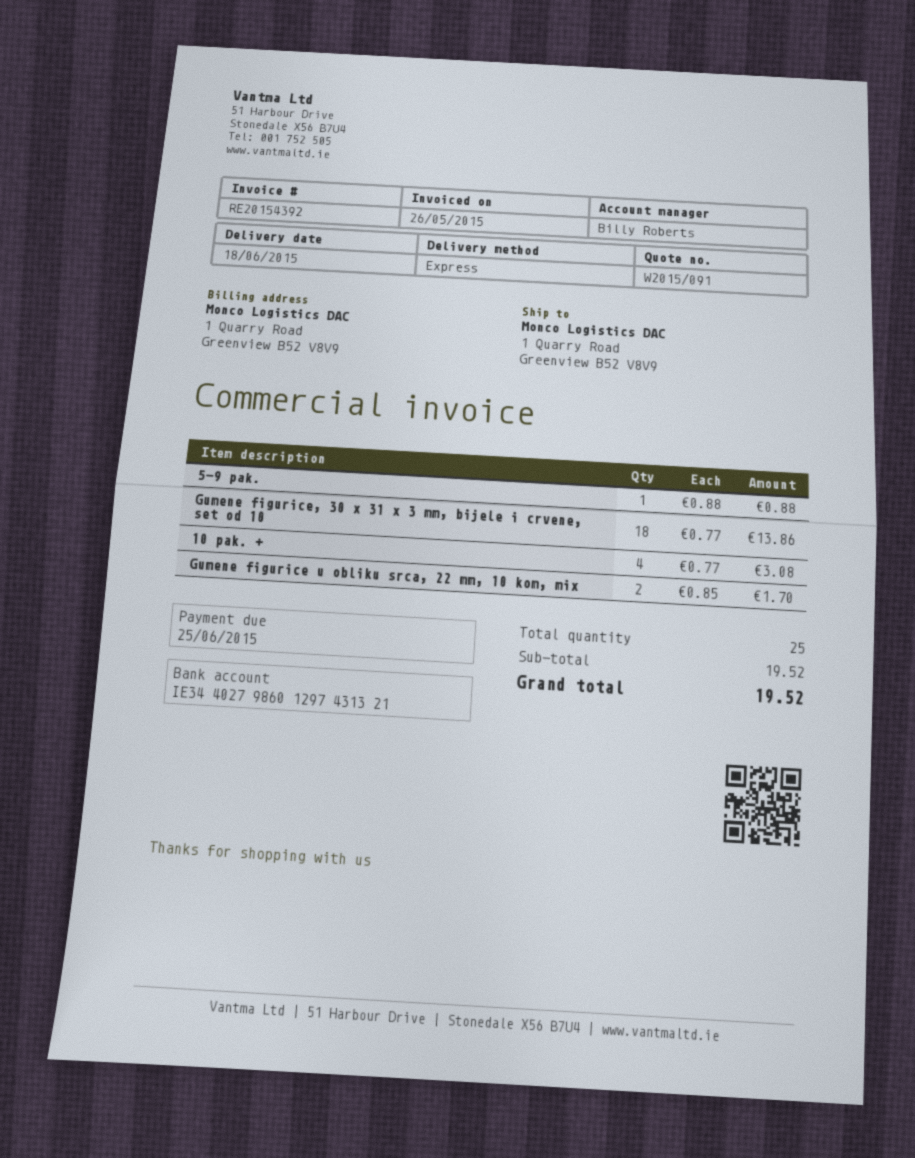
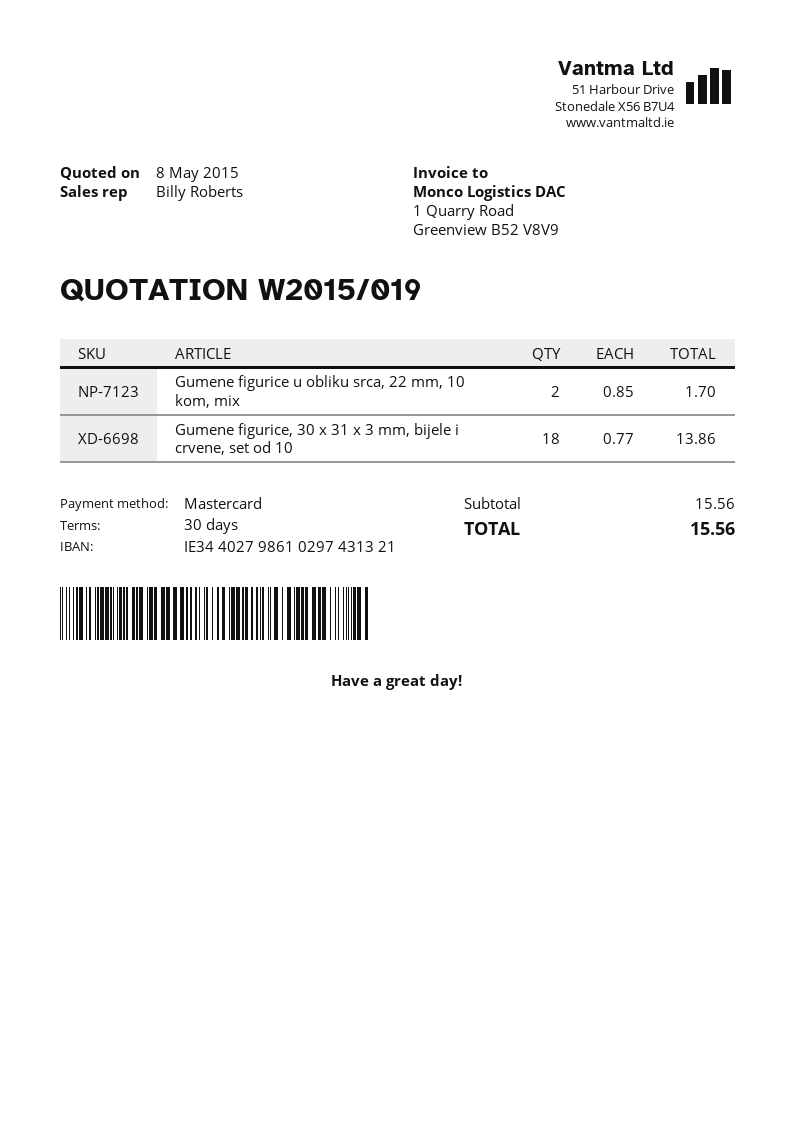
quote number: W2015/091 -> W2015/019
bank account: IE34402798601297431321 -> IE34402798610297431321
5-9 pak.: 1 x 0.88 = 0.88 -> none
10 pak. +: 4 x 0.77 = 3.08 -> none
subtotal: 19.52 -> 15.56
total: 19.52 -> 15.56

